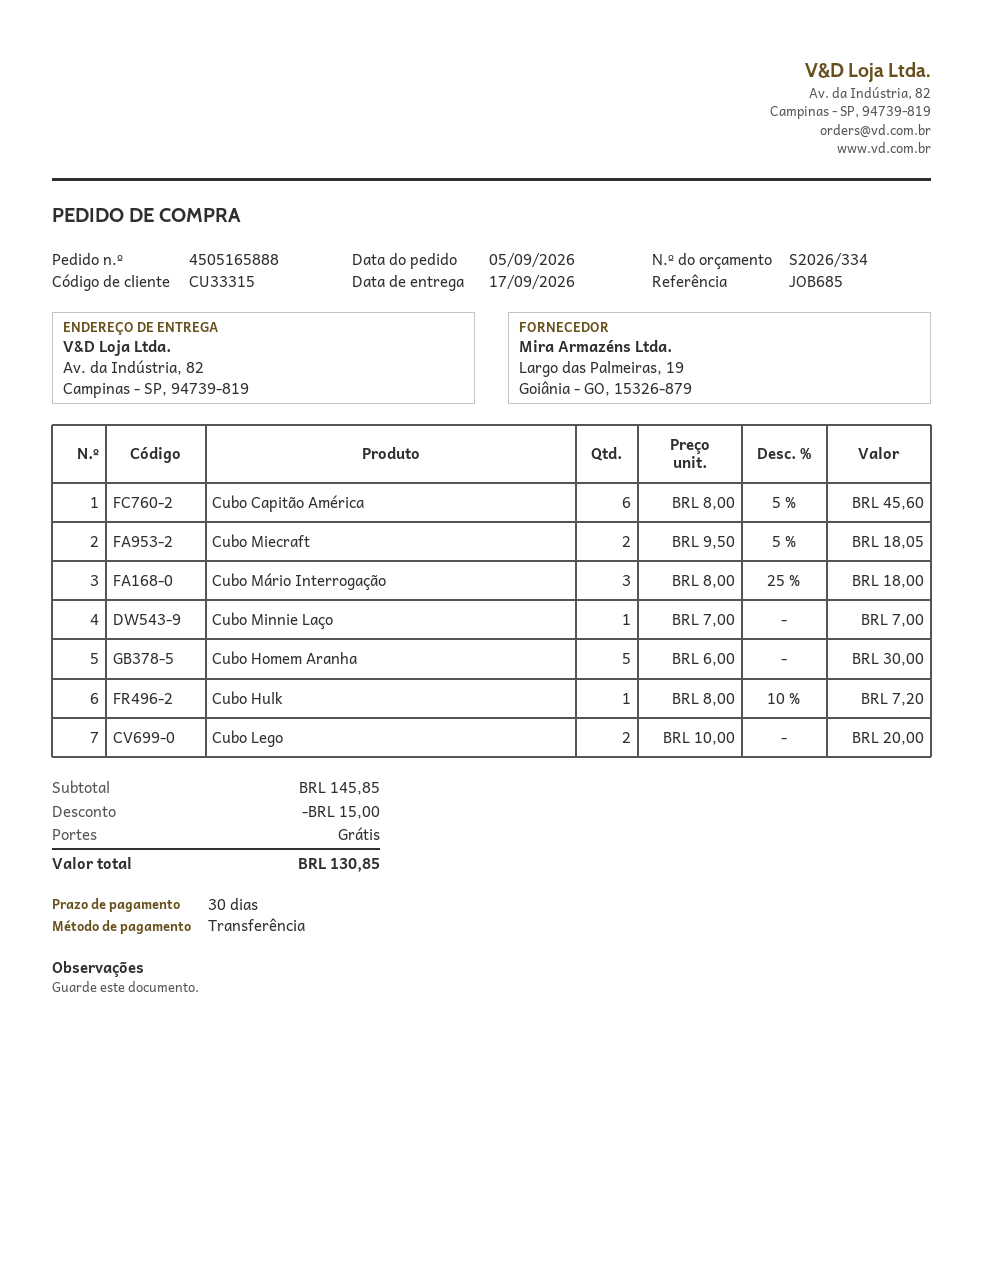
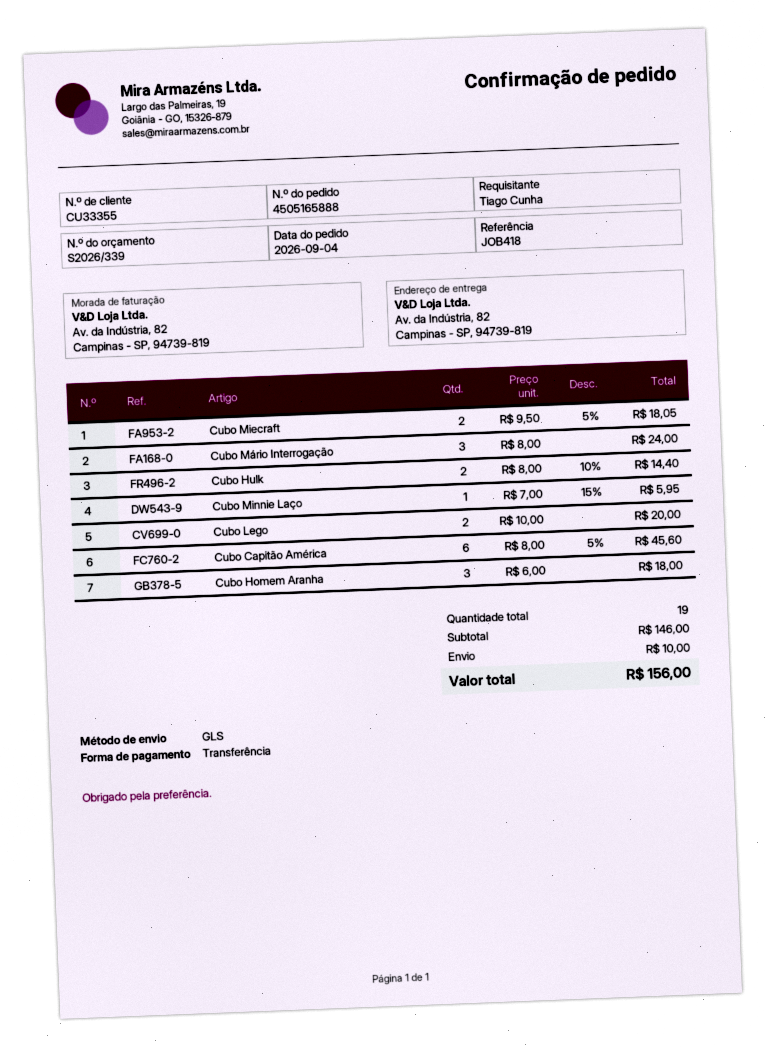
quote number: S2026/334 -> S2026/339
order date: 2026-09-05 -> 2026-09-04
customer number: CU33315 -> CU33355
reference: JOB685 -> JOB418
Cubo Mário Interrogação: 3 x 8.00 - 25% = 18.00 -> 3 x 8.00 = 24.00
Cubo Minnie Laço: 1 x 7.00 = 7.00 -> 1 x 7.00 - 15% = 5.95
Cubo Homem Aranha: 5 x 6.00 = 30.00 -> 3 x 6.00 = 18.00
Cubo Hulk: 1 x 8.00 - 10% = 7.20 -> 2 x 8.00 - 10% = 14.40
subtotal: 145.85 -> 146.00
discount: 15.00 -> none
shipping: 0.00 -> 10.00
total: 130.85 -> 156.00

